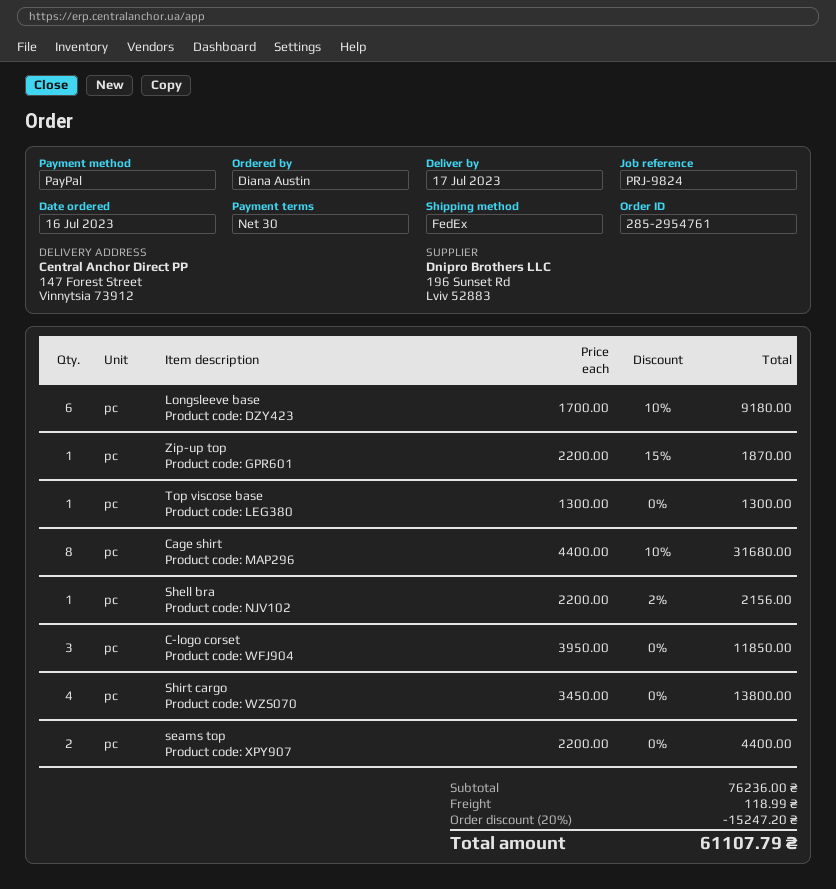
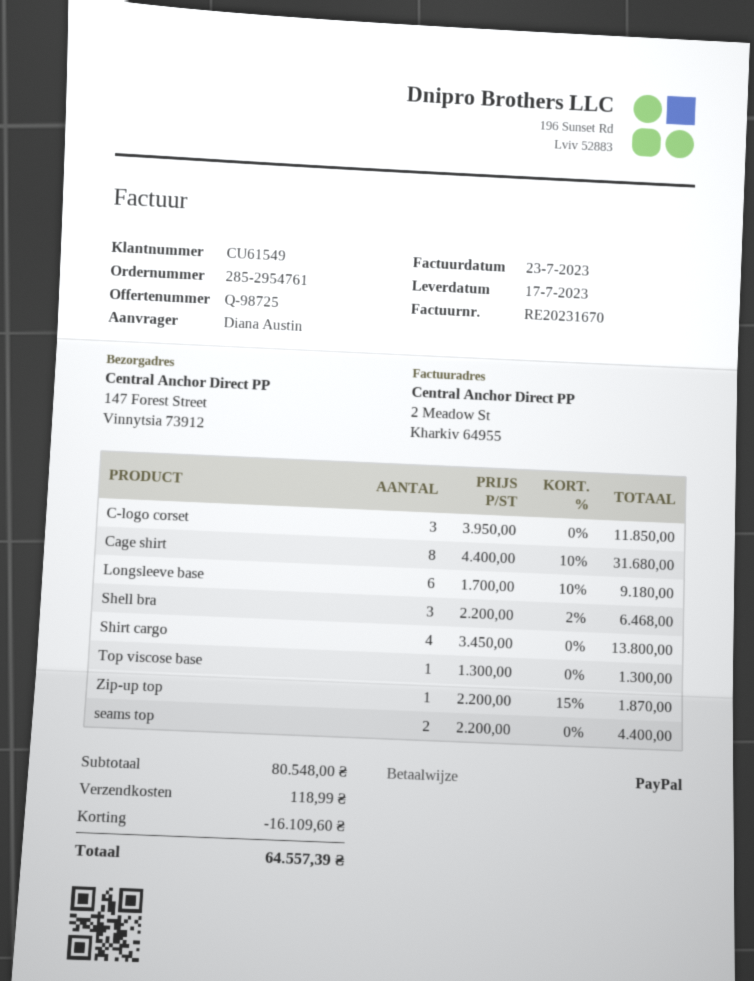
Shell bra: 1 x 2200.00 - 2% = 2156.00 -> 3 x 2200.00 - 2% = 6468.00
subtotal: 76236.00 -> 80548.00
discount: 15247.20 -> 16109.60
total: 61107.79 -> 64557.39

